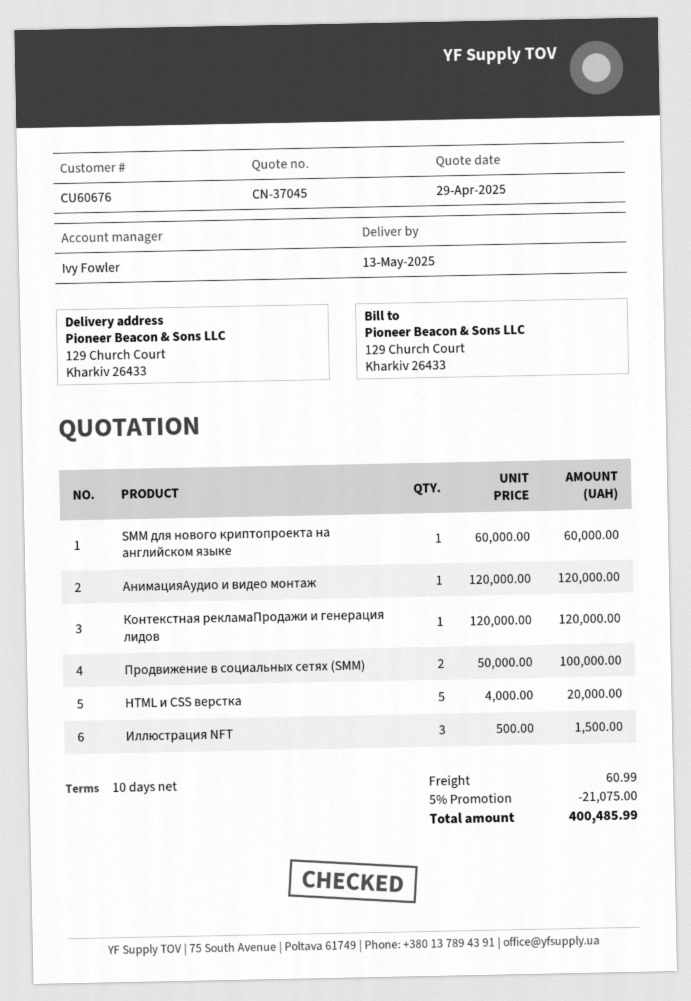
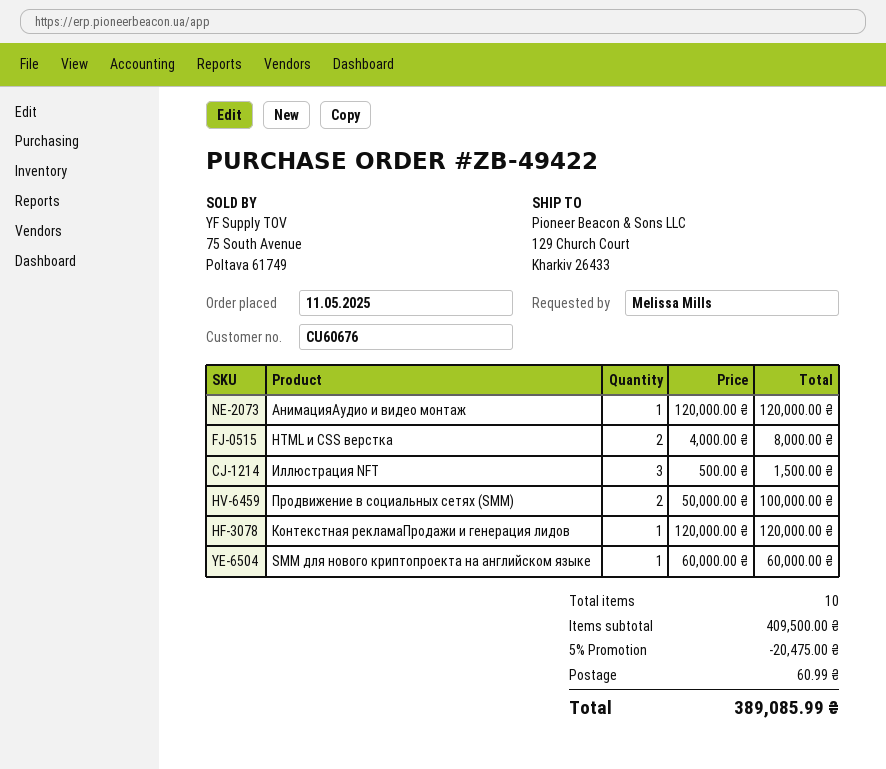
HTML и CSS верстка: 5 x 4000.00 = 20000.00 -> 2 x 4000.00 = 8000.00
discount: 5% = 21075.00 -> 5% = 20475.00
total: 400485.99 -> 389085.99

